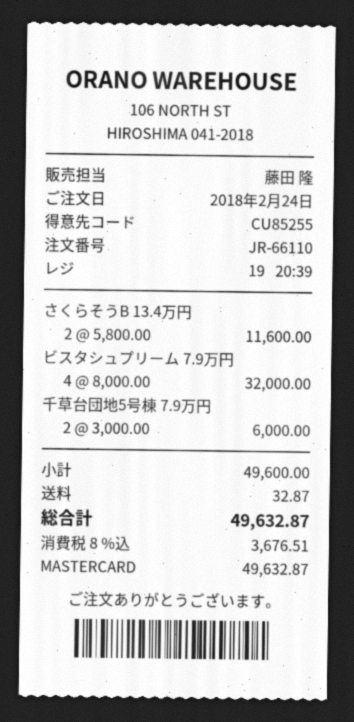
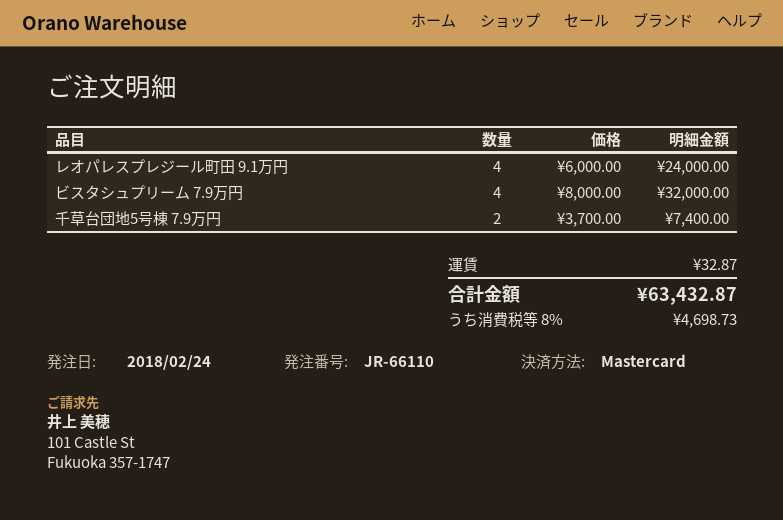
さくらそうB 13.4万円: 2 x 5800.00 = 11600.00 -> none
千草台団地5号棟 7.9万円: 2 x 3000.00 = 6000.00 -> 2 x 3700.00 = 7400.00
レオパレスプレジール町田 9.1万円: none -> 4 x 6000.00 = 24000.00
tax: 8% = 3676.51 -> 8% = 4698.73
total: 49632.87 -> 63432.87

